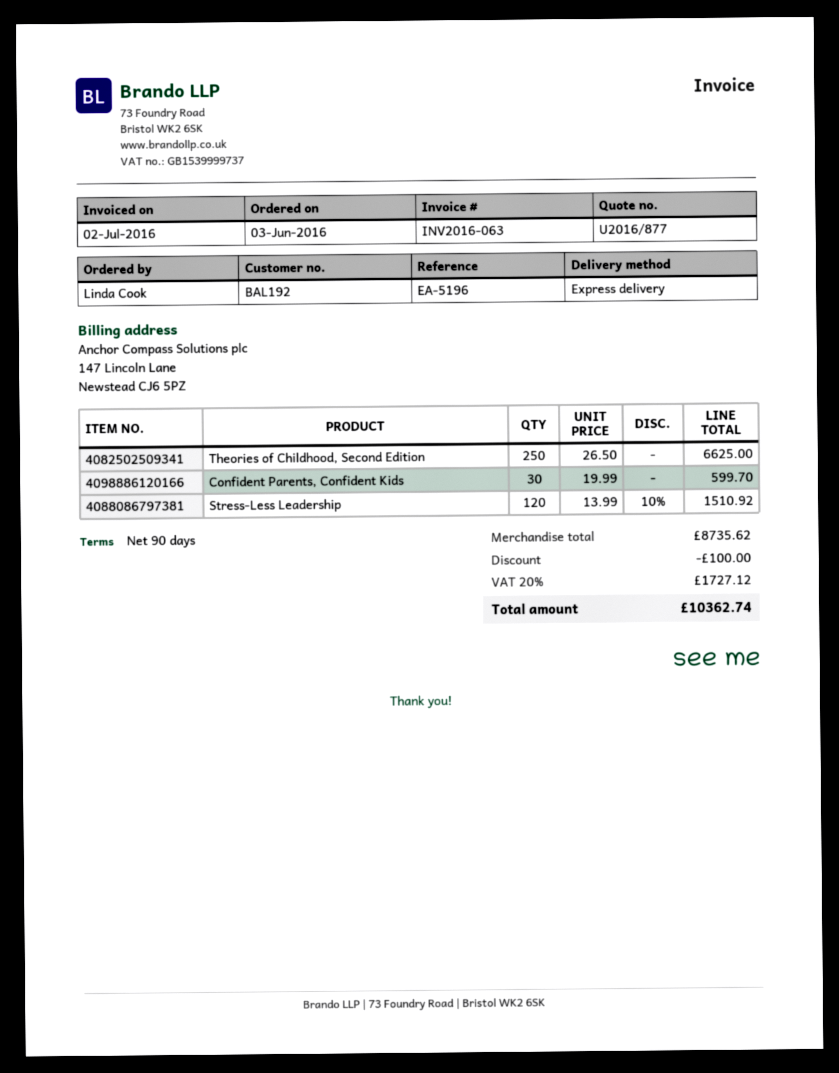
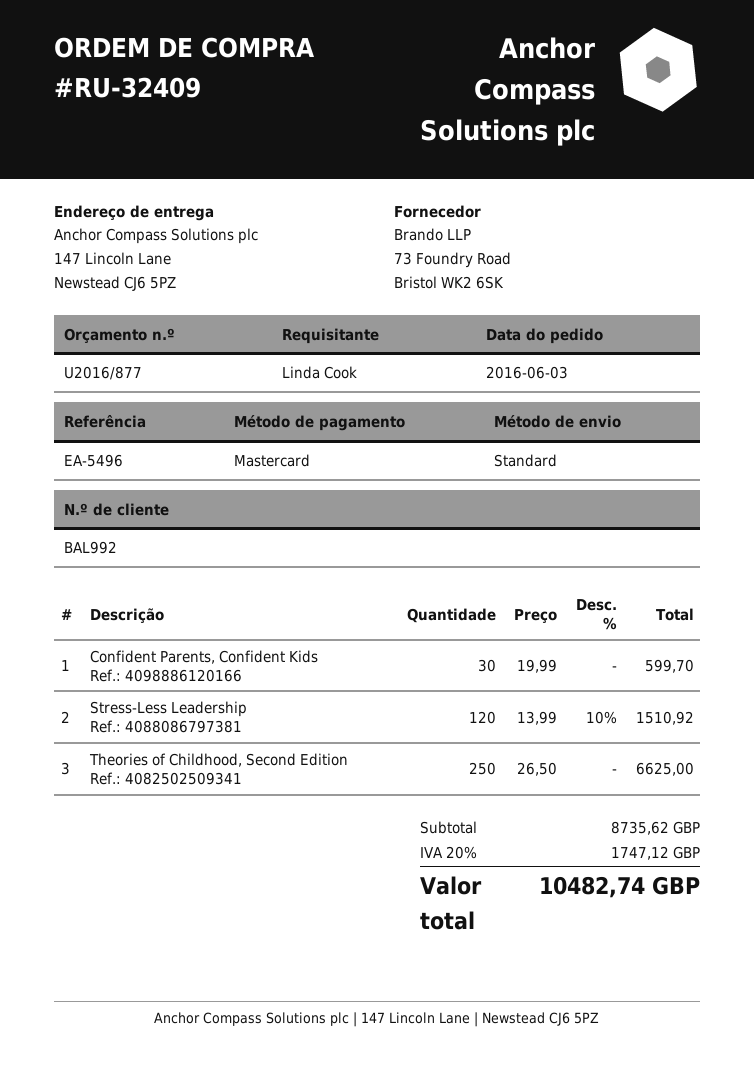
customer number: BAL192 -> BAL992
reference: EA-5196 -> EA-5496
shipping method: express -> standard
discount: 100.00 -> none
tax: 20% = 1727.12 -> 20% = 1747.12
total: 10362.74 -> 10482.74

